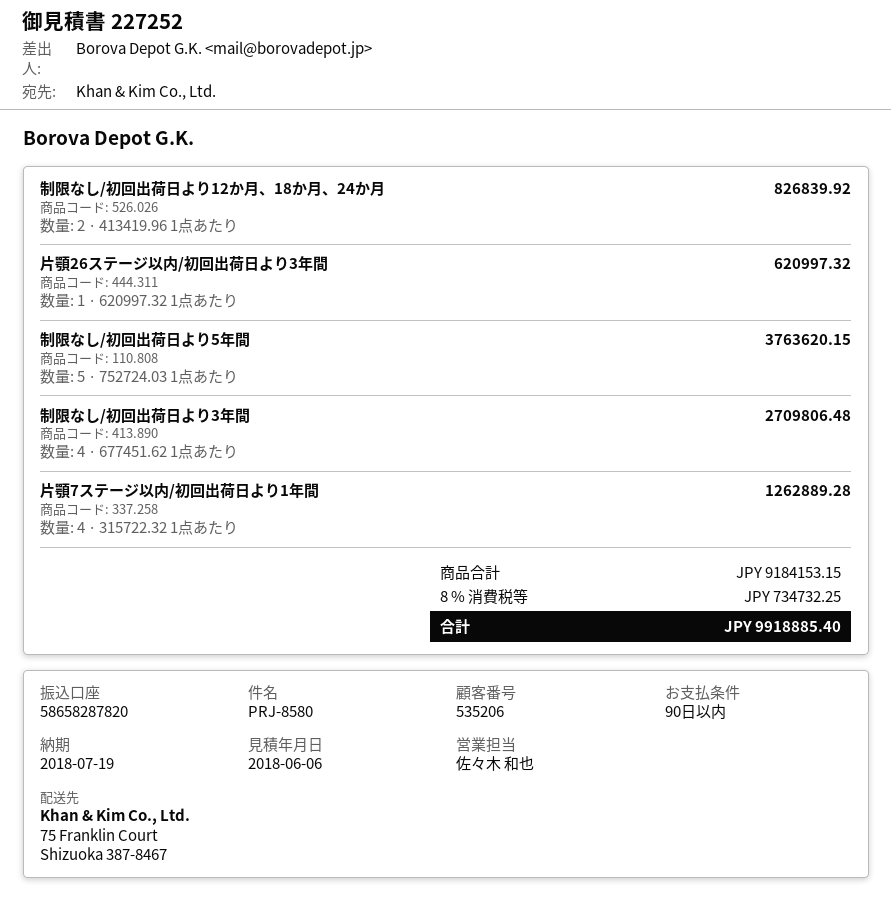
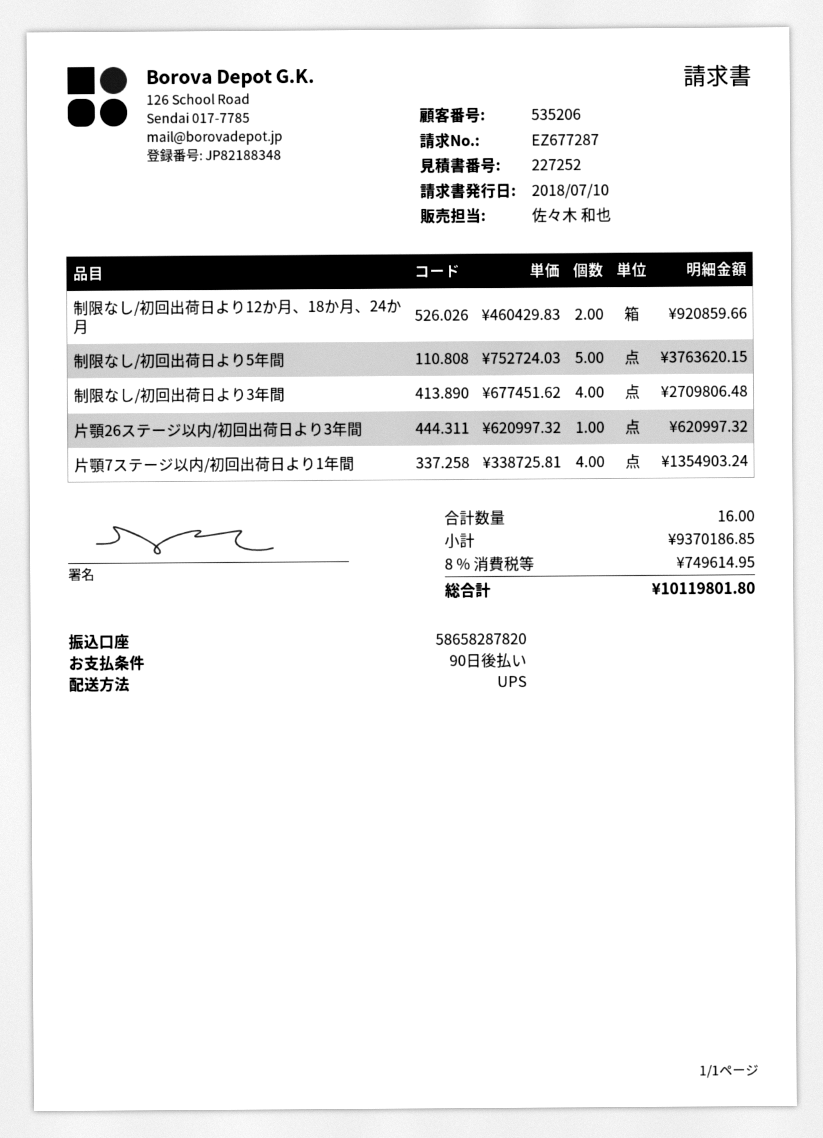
制限なし/初回出荷日より12か月、18か月、24か月: 2 x 413419.96 = 826839.92 -> 2 x 460429.83 = 920859.66
片顎7ステージ以内/初回出荷日より1年間: 4 x 315722.32 = 1262889.28 -> 4 x 338725.81 = 1354903.24
subtotal: 9184153.15 -> 9370186.85
tax: 8% = 734732.25 -> 8% = 749614.95
total: 9918885.40 -> 10119801.80

